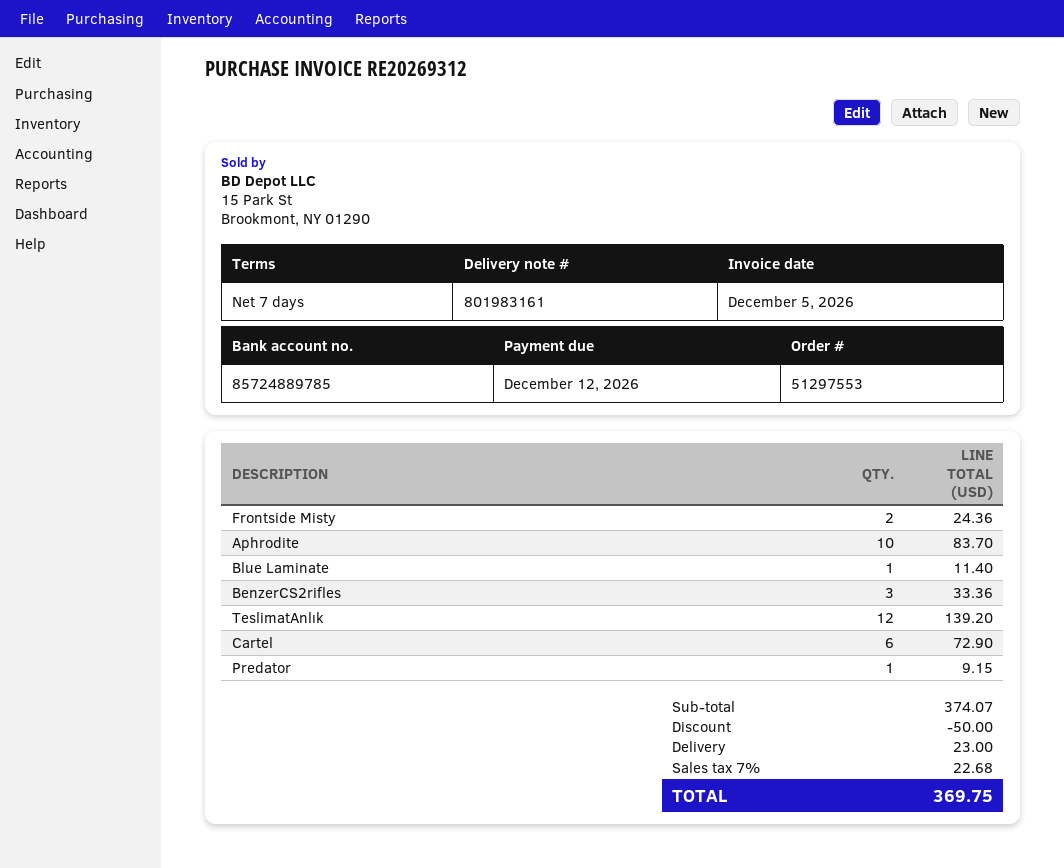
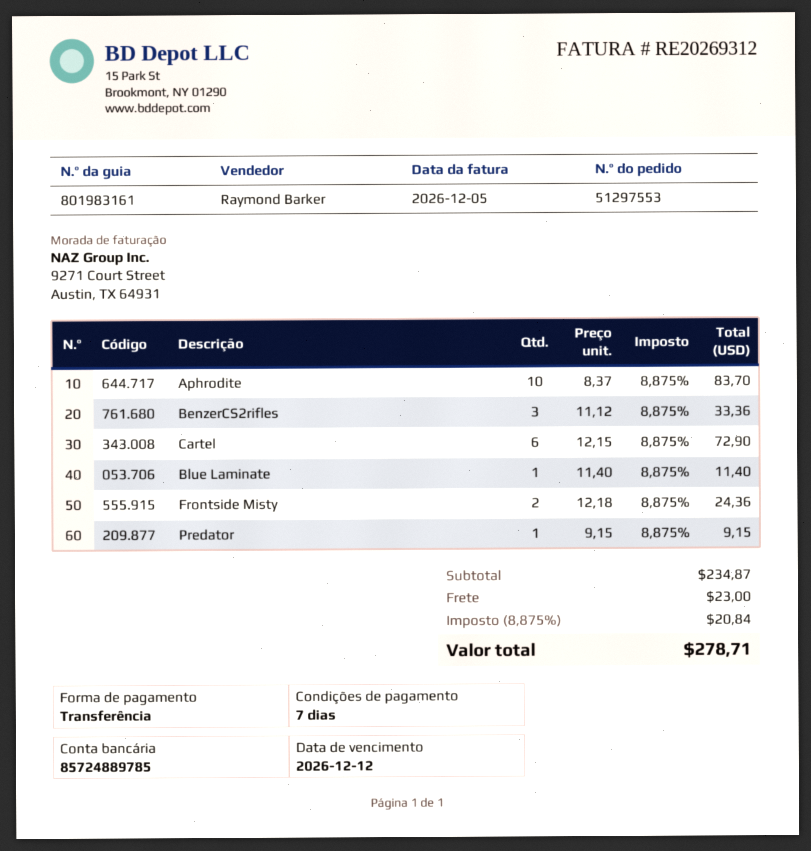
TeslimatAnlık: 12 for 139.20 -> none
subtotal: 374.07 -> 234.87
discount: 50.00 -> none
tax: 7% = 22.68 -> 8.875% = 20.84
total: 369.75 -> 278.71

